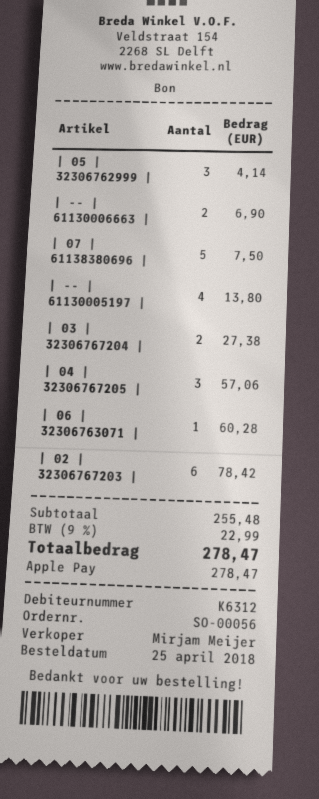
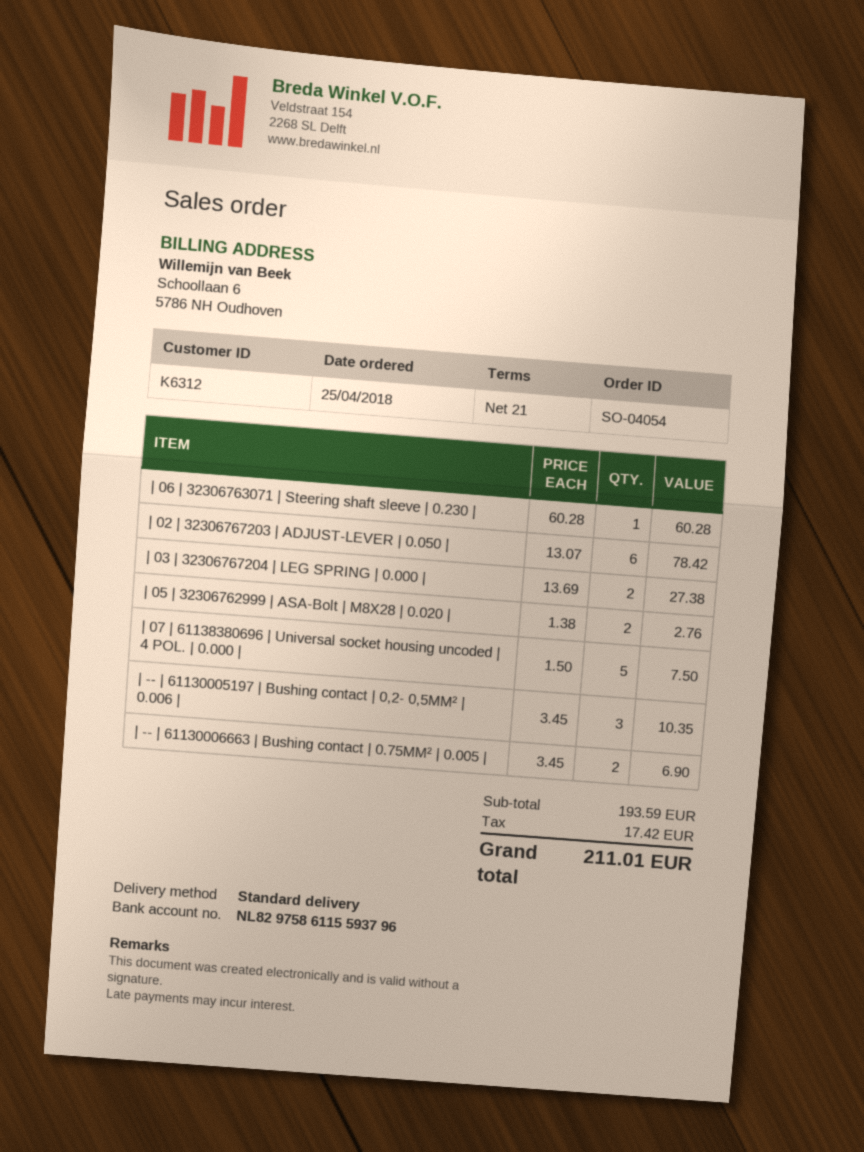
order number: SO-00056 -> SO-04054
| 05 | 32306762999 |: 3 for 4.14 -> 2 for 2.76
| -- | 61130005197 |: 4 for 13.80 -> 3 for 10.35
| 04 | 32306767205 |: 3 for 57.06 -> none
subtotal: 255.48 -> 193.59
tax: 22.99 -> 17.42
total: 278.47 -> 211.01

